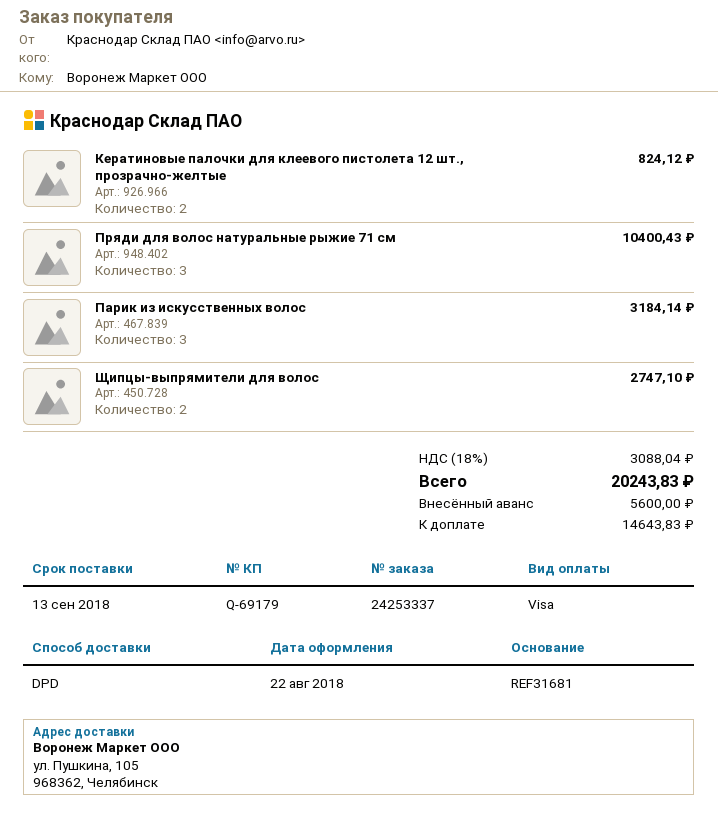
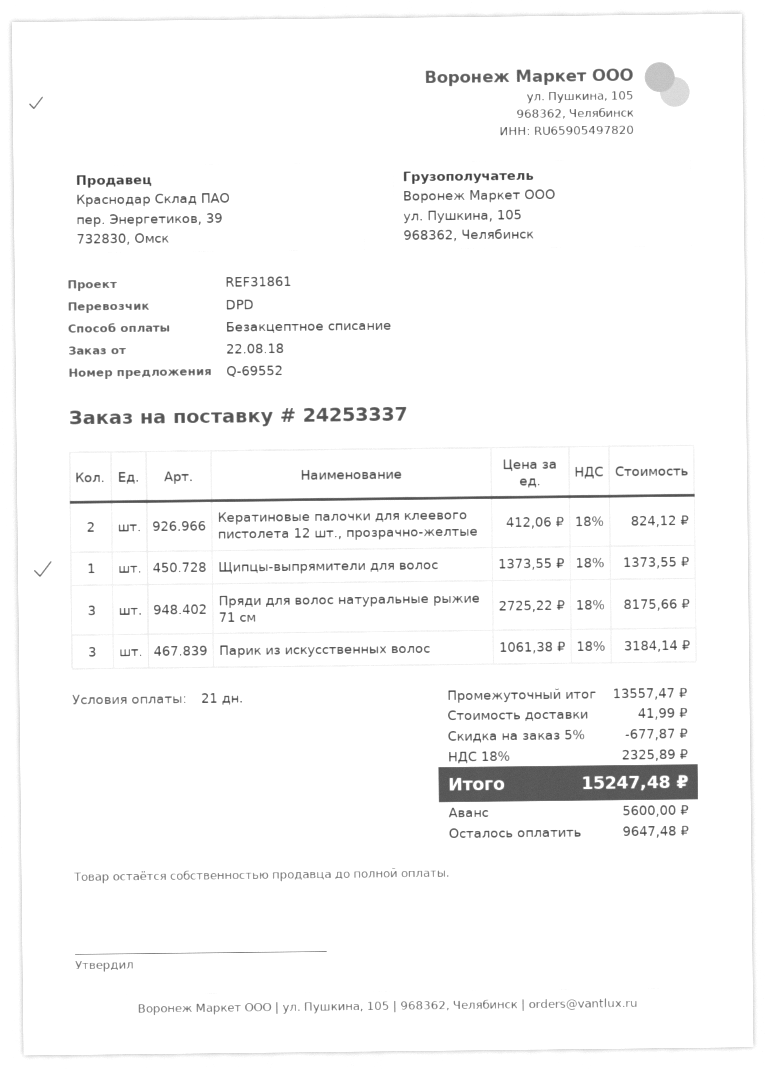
quote number: Q-69179 -> Q-69552
reference: REF31681 -> REF31861
payment method: Visa -> direct debit
Пряди для волос натуральные рыжие 71 см: 3 for 10400.43 -> 3 for 8175.66
Щипцы-выпрямители для волос: 2 for 2747.10 -> 1 for 1373.55
discount: none -> 5% = 677.87
shipping: none -> 41.99
tax: 18% = 3088.04 -> 18% = 2325.89
total: 20243.83 -> 15247.48
balance: 14643.83 -> 9647.48

